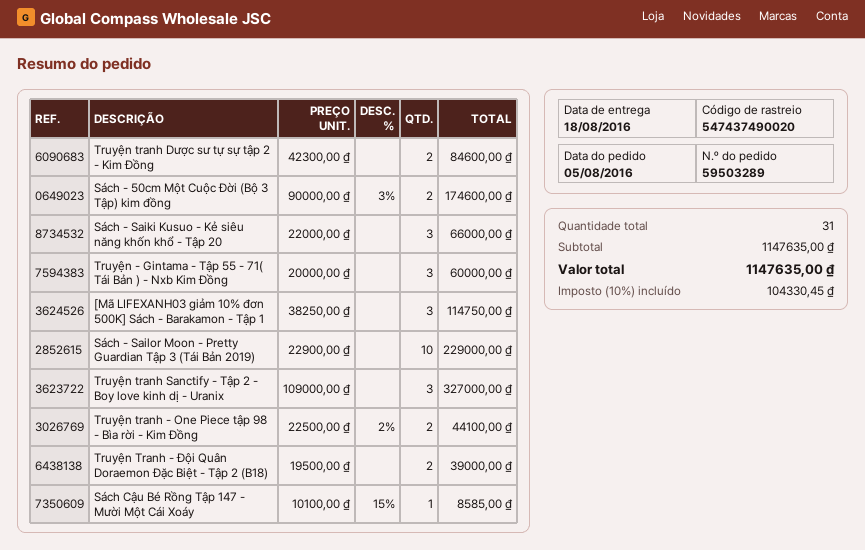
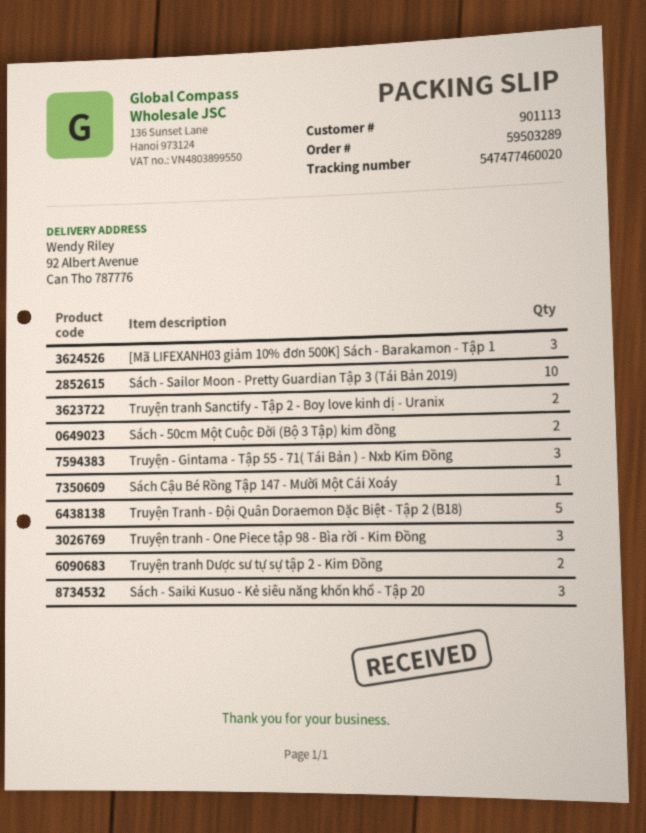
tracking number: 547437490020 -> 547477460020
Truyện tranh Sanctify - Tập 2 - Boy love kinh dị - Uranix: 3 -> 2
Truyện tranh - One Piece tập 98 - Bìa rời - Kim Đồng: 2 -> 3
Truyện Tranh - Đội Quân Doraemon Đặc Biệt - Tập 2 (B18): 2 -> 5

